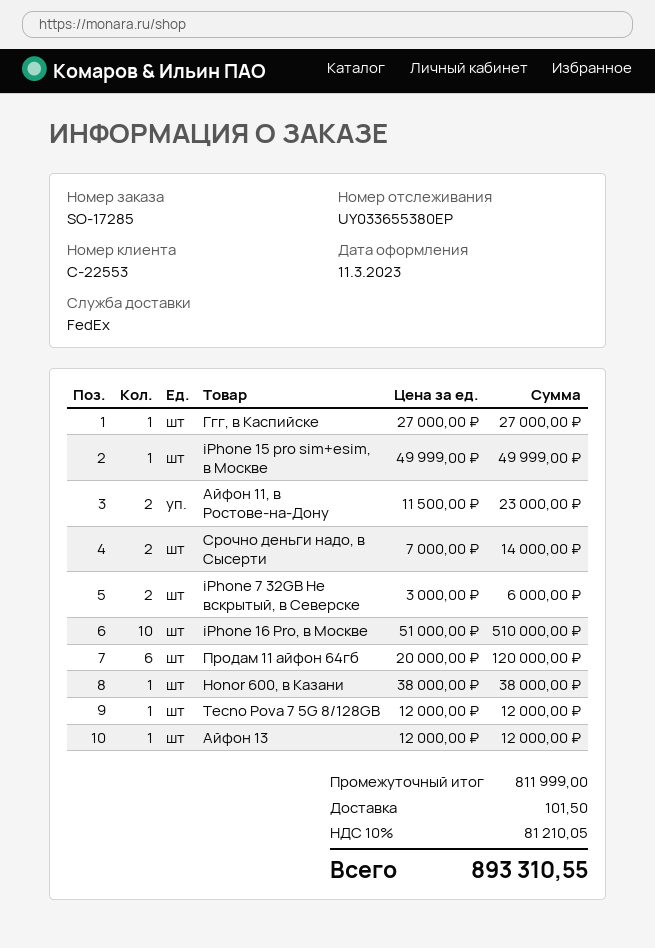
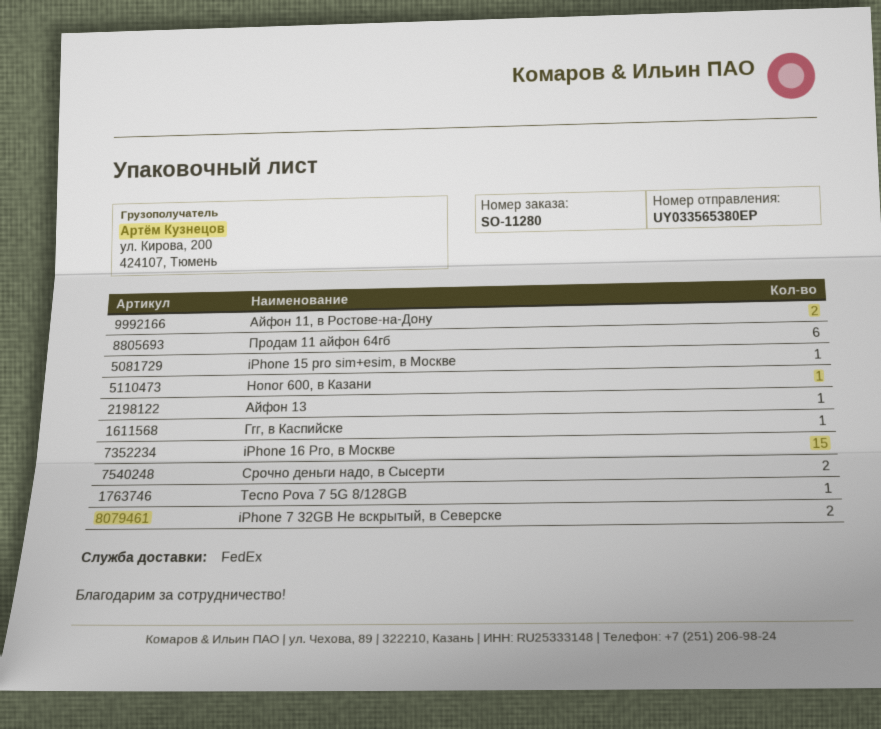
order number: SO-17285 -> SO-11280
tracking number: UY033655380EP -> UY033565380EP
iPhone 16 Pro, в Москве: 10 -> 15

